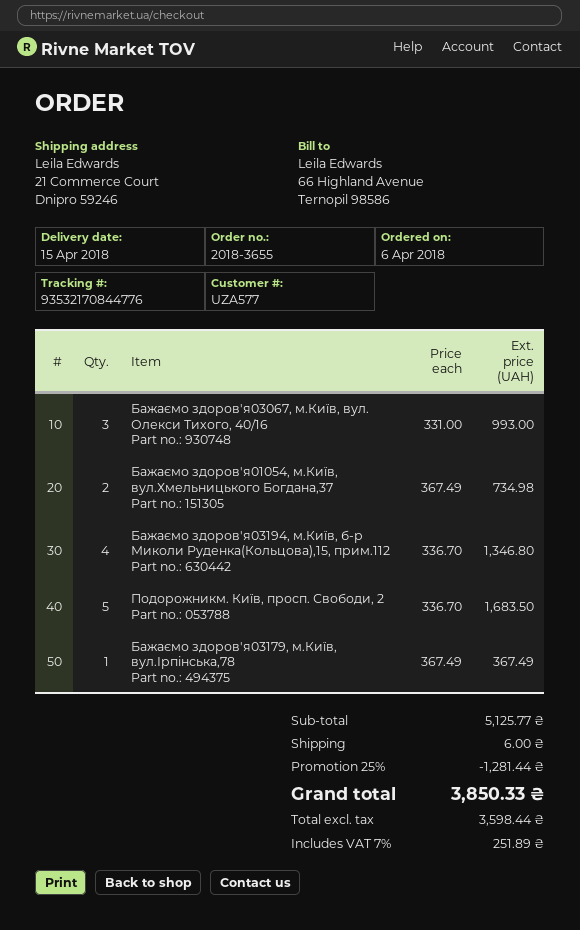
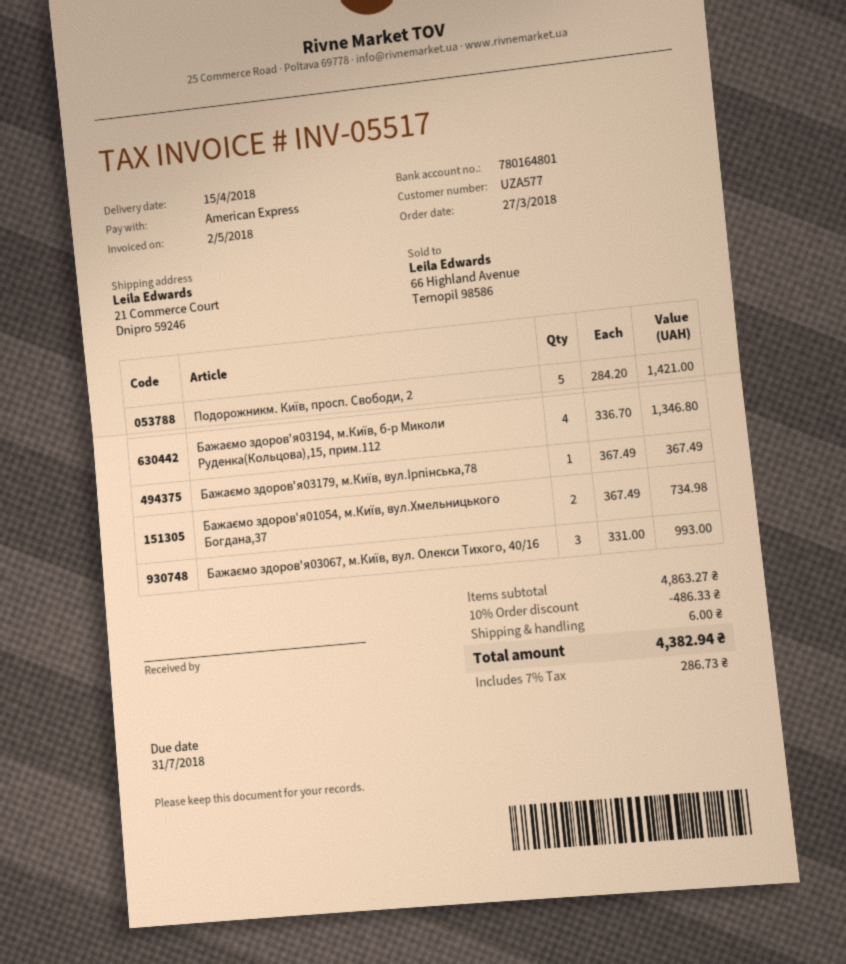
order date: 2018-04-06 -> 2018-03-27
Подорожникм. Київ, просп. Свободи, 2: 5 x 336.70 = 1683.50 -> 5 x 284.20 = 1421.00
subtotal: 5125.77 -> 4863.27
discount: 25% = 1281.44 -> 10% = 486.33
tax: 7% = 251.89 -> 7% = 286.73
total: 3850.33 -> 4382.94

